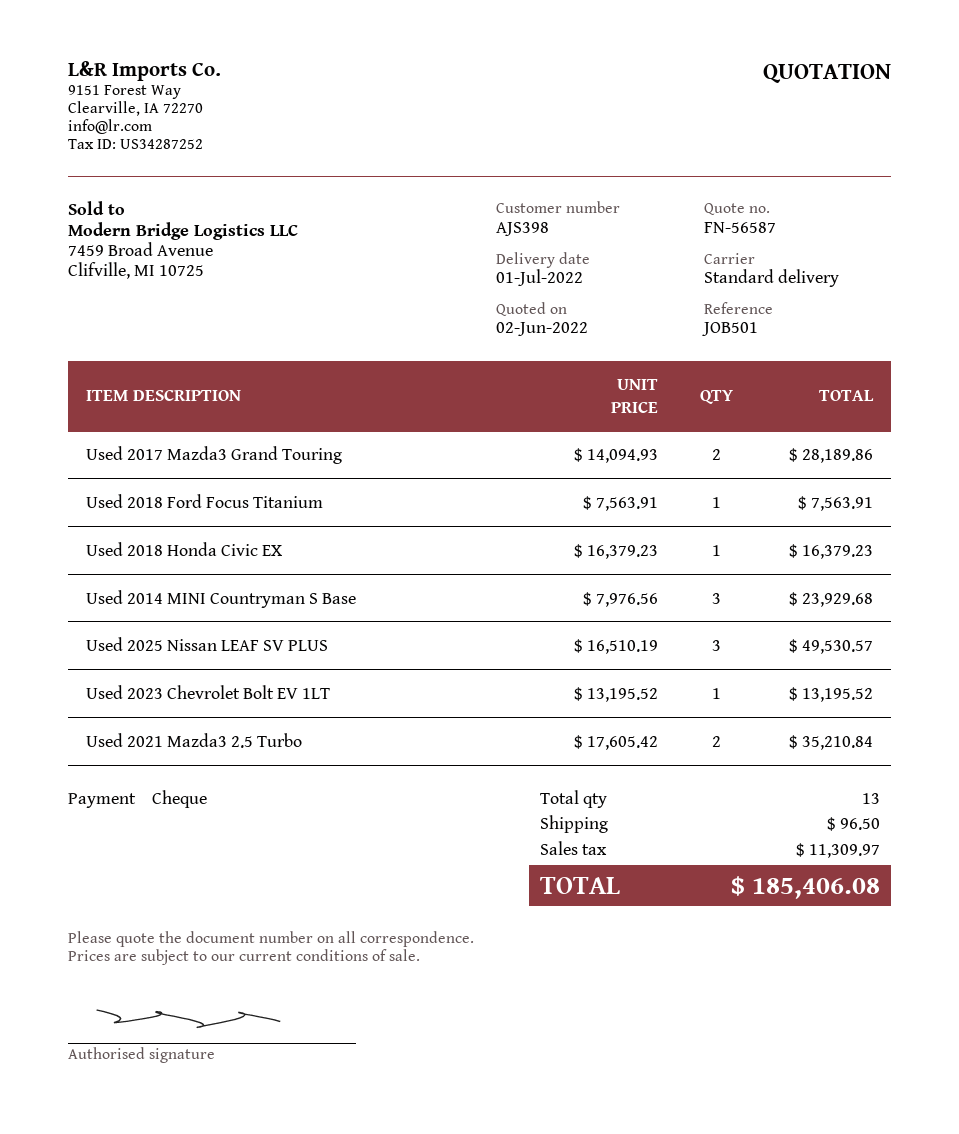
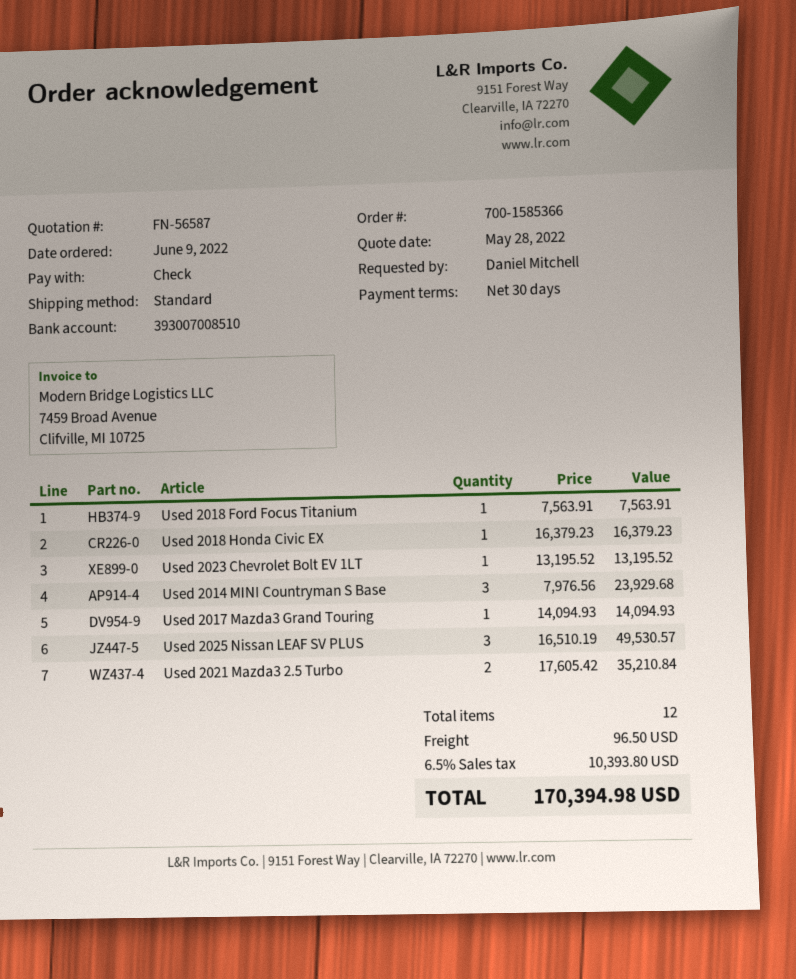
quote date: 2022-06-02 -> 2022-05-28
Used 2017 Mazda3 Grand Touring: 2 x 14094.93 = 28189.86 -> 1 x 14094.93 = 14094.93
total quantity: 13 -> 12
tax: 11309.97 -> 10393.80
total: 185406.08 -> 170394.98

